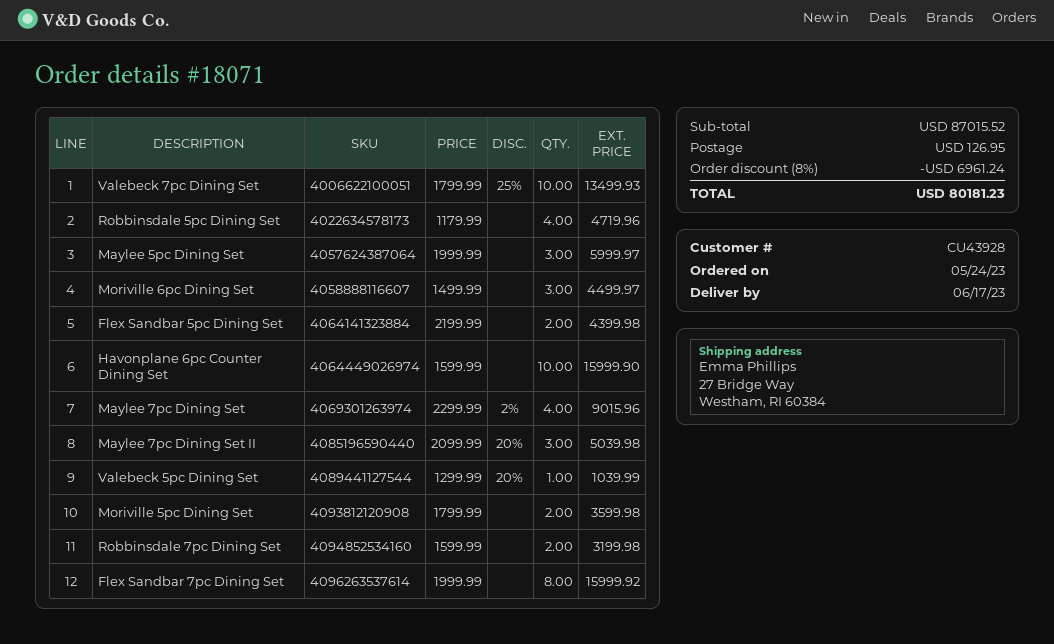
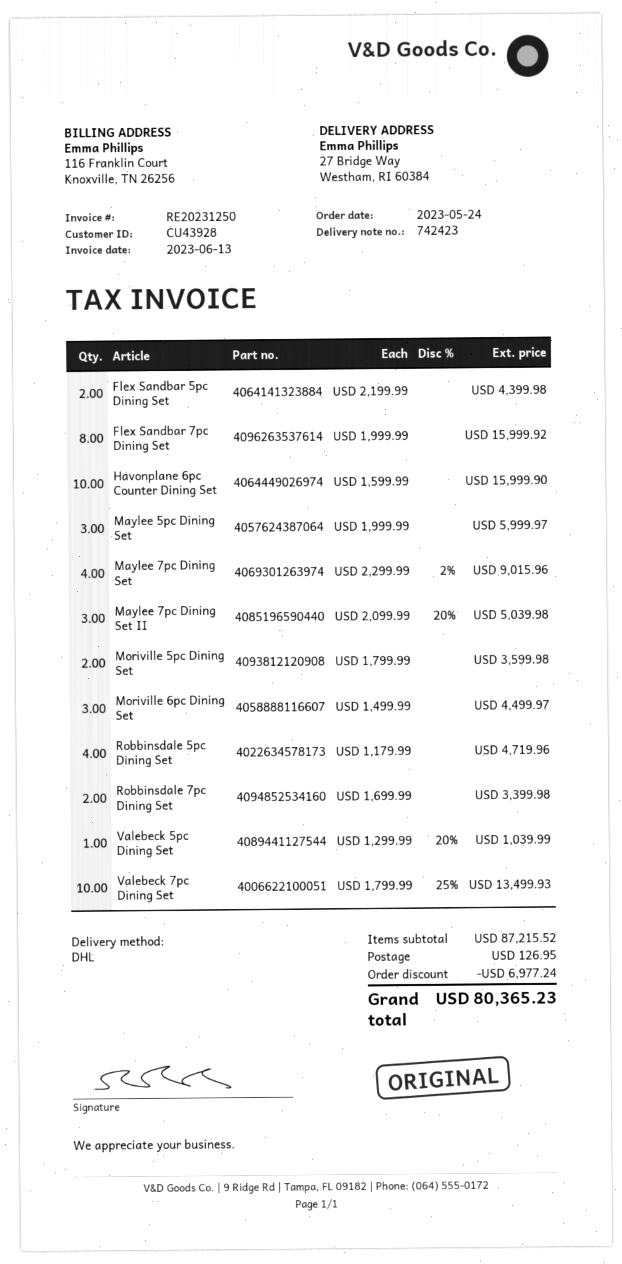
Robbinsdale 7pc Dining Set: 2 x 1599.99 = 3199.98 -> 2 x 1699.99 = 3399.98
subtotal: 87015.52 -> 87215.52
discount: 6961.24 -> 6977.24
total: 80181.23 -> 80365.23

